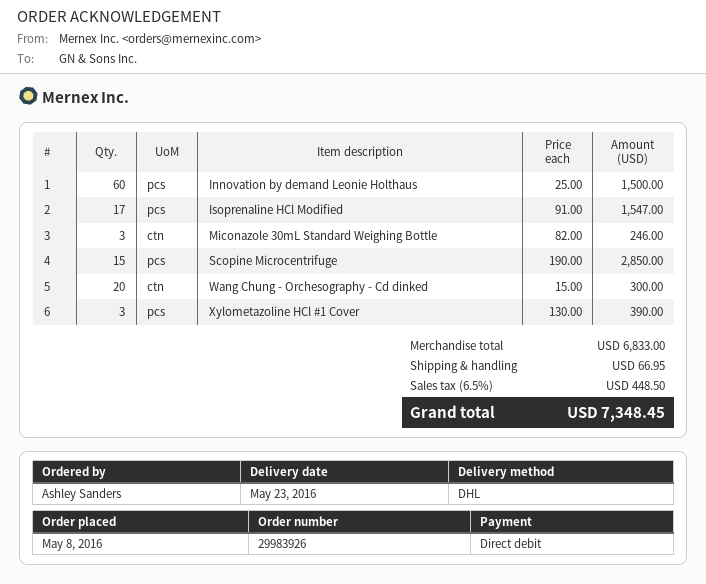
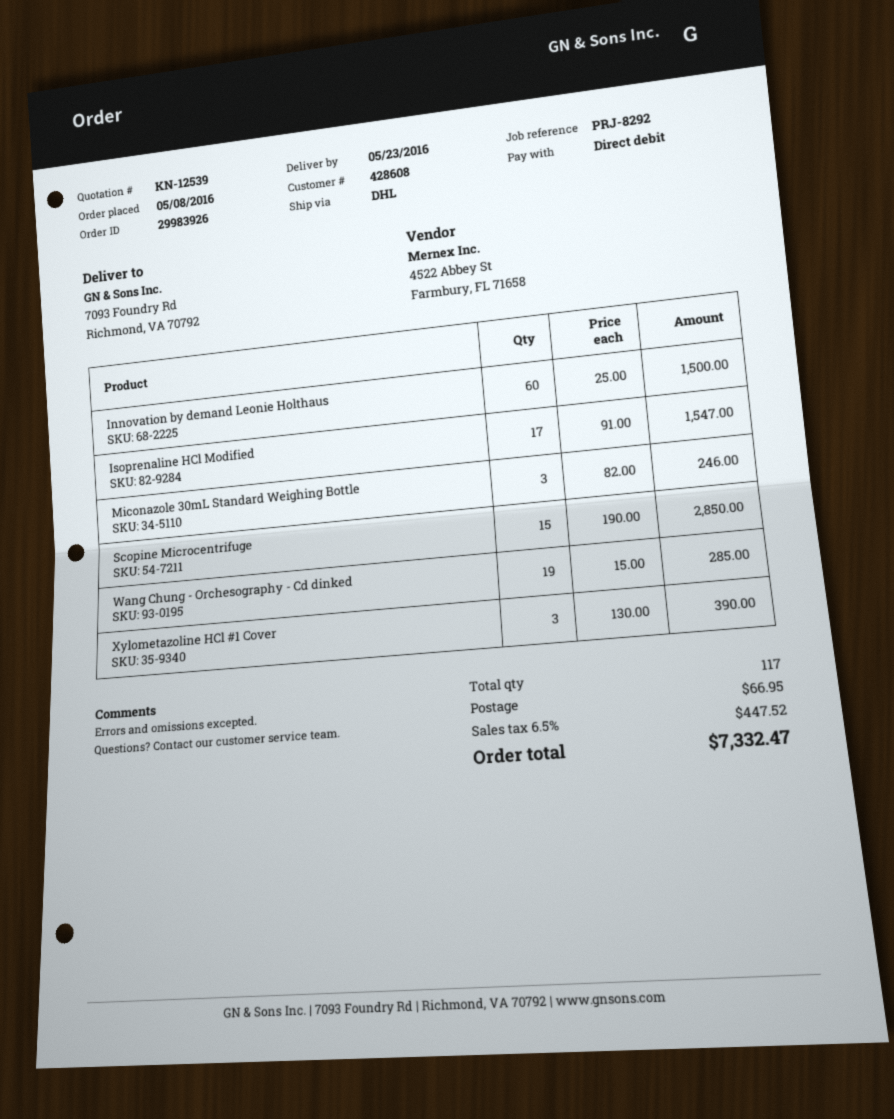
Wang Chung - Orchesography - Cd dinked: 20 x 15.00 = 300.00 -> 19 x 15.00 = 285.00
tax: 6.5% = 448.50 -> 6.5% = 447.52
total: 7348.45 -> 7332.47

